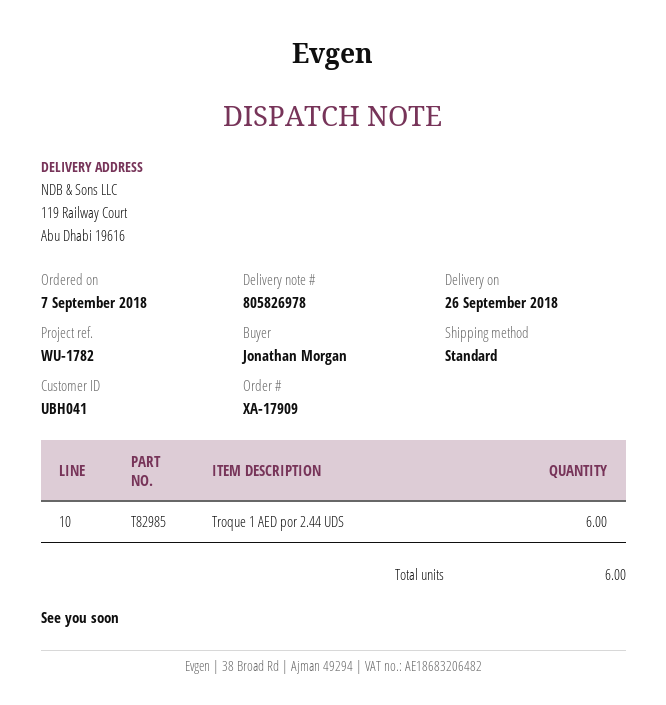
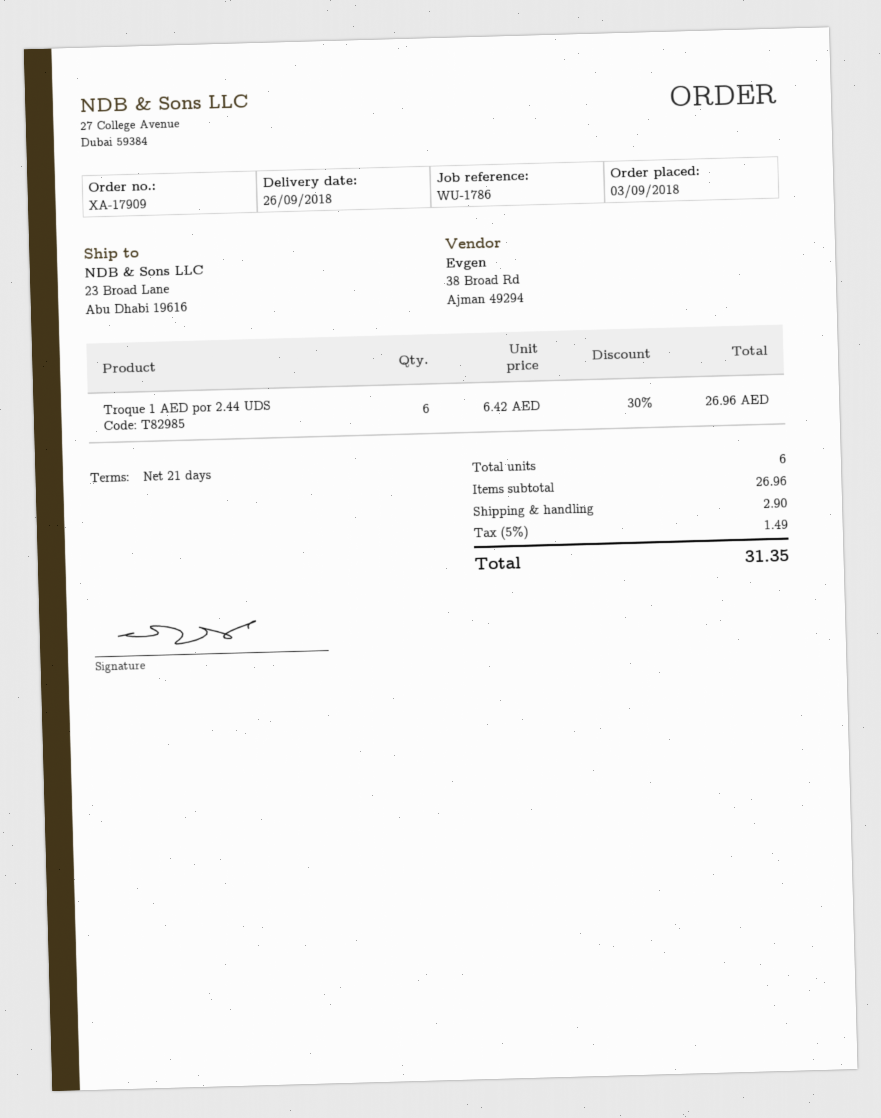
order date: 2018-09-07 -> 2018-09-03
reference: WU-1782 -> WU-1786
ship to: 119 Railway Court, Abu Dhabi 19616 -> 23 Broad Lane, Abu Dhabi 19616

